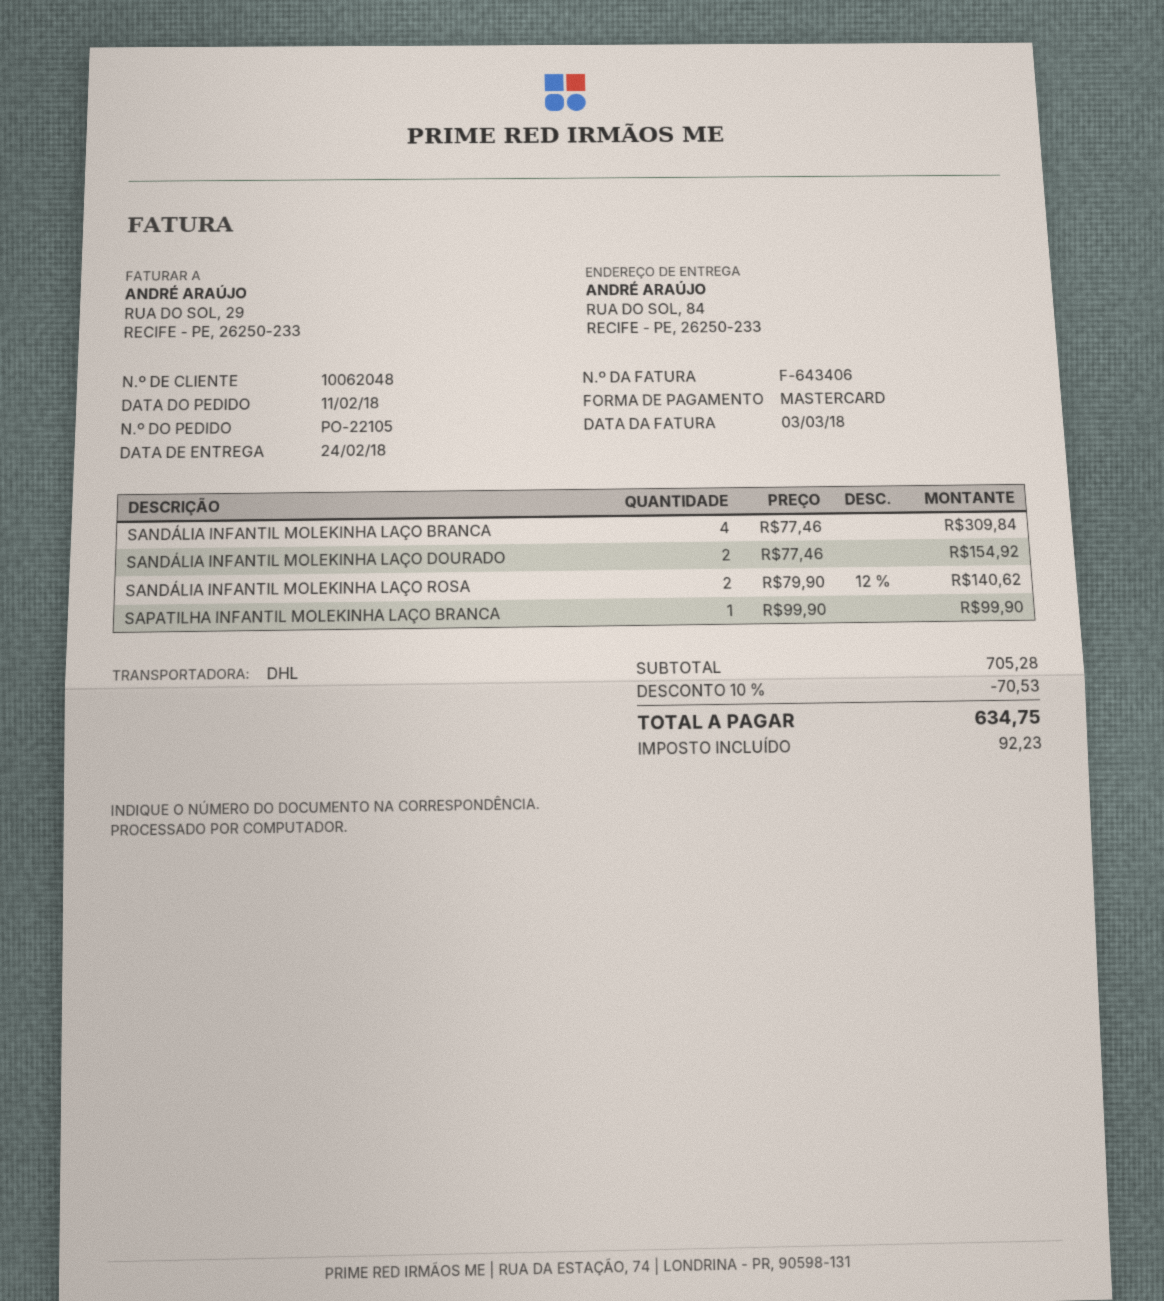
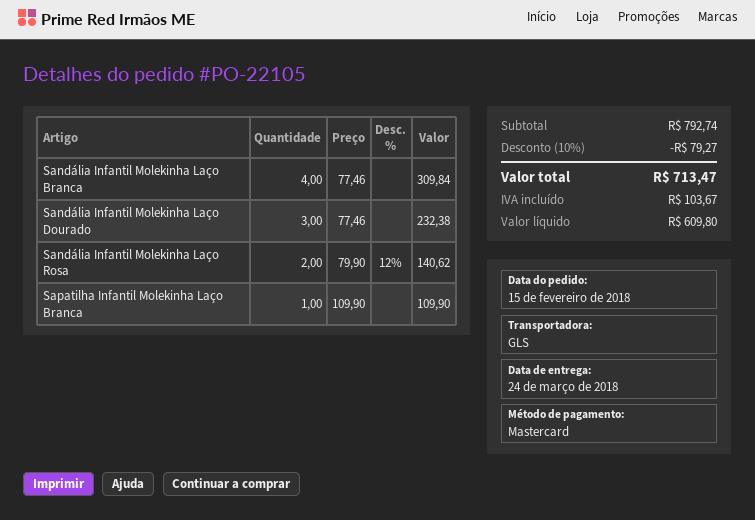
order date: 2018-02-11 -> 2018-02-15
delivery date: 2018-02-24 -> 2018-03-24
shipping method: DHL -> GLS
SANDÁLIA INFANTIL MOLEKINHA LAÇO DOURADO: 2 x 77.46 = 154.92 -> 3 x 77.46 = 232.38
SAPATILHA INFANTIL MOLEKINHA LAÇO BRANCA: 1 x 99.90 = 99.90 -> 1 x 109.90 = 109.90
subtotal: 705.28 -> 792.74
discount: 10% = 70.53 -> 10% = 79.27
tax: 92.23 -> 103.67
total: 634.75 -> 713.47

